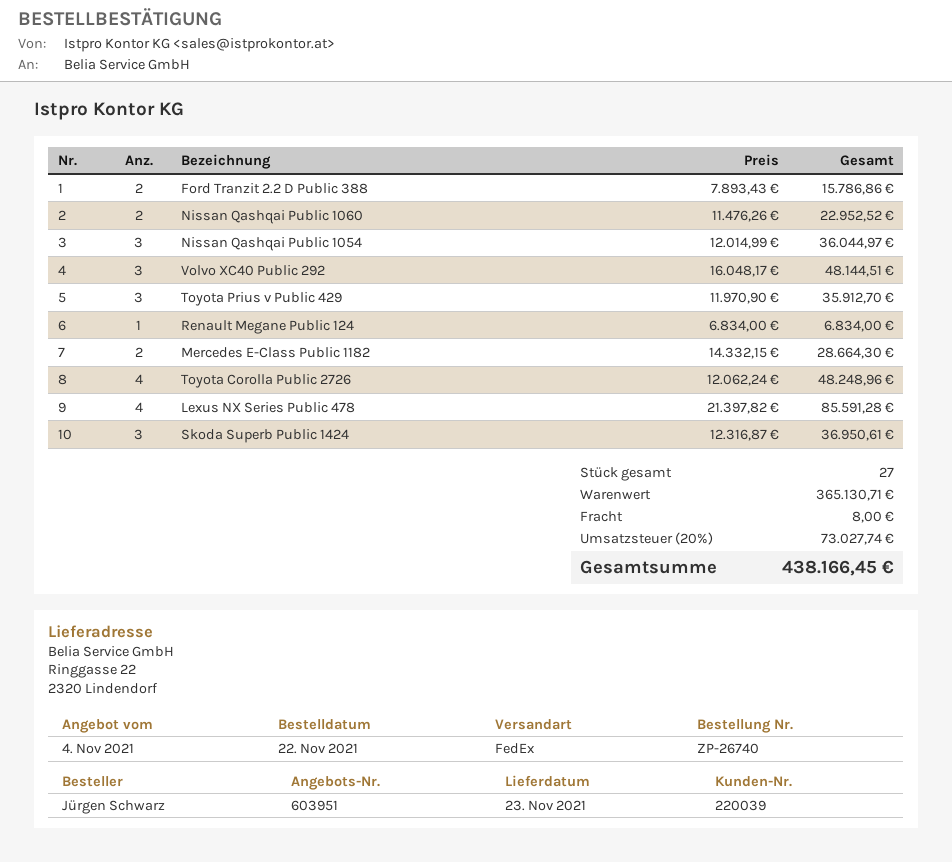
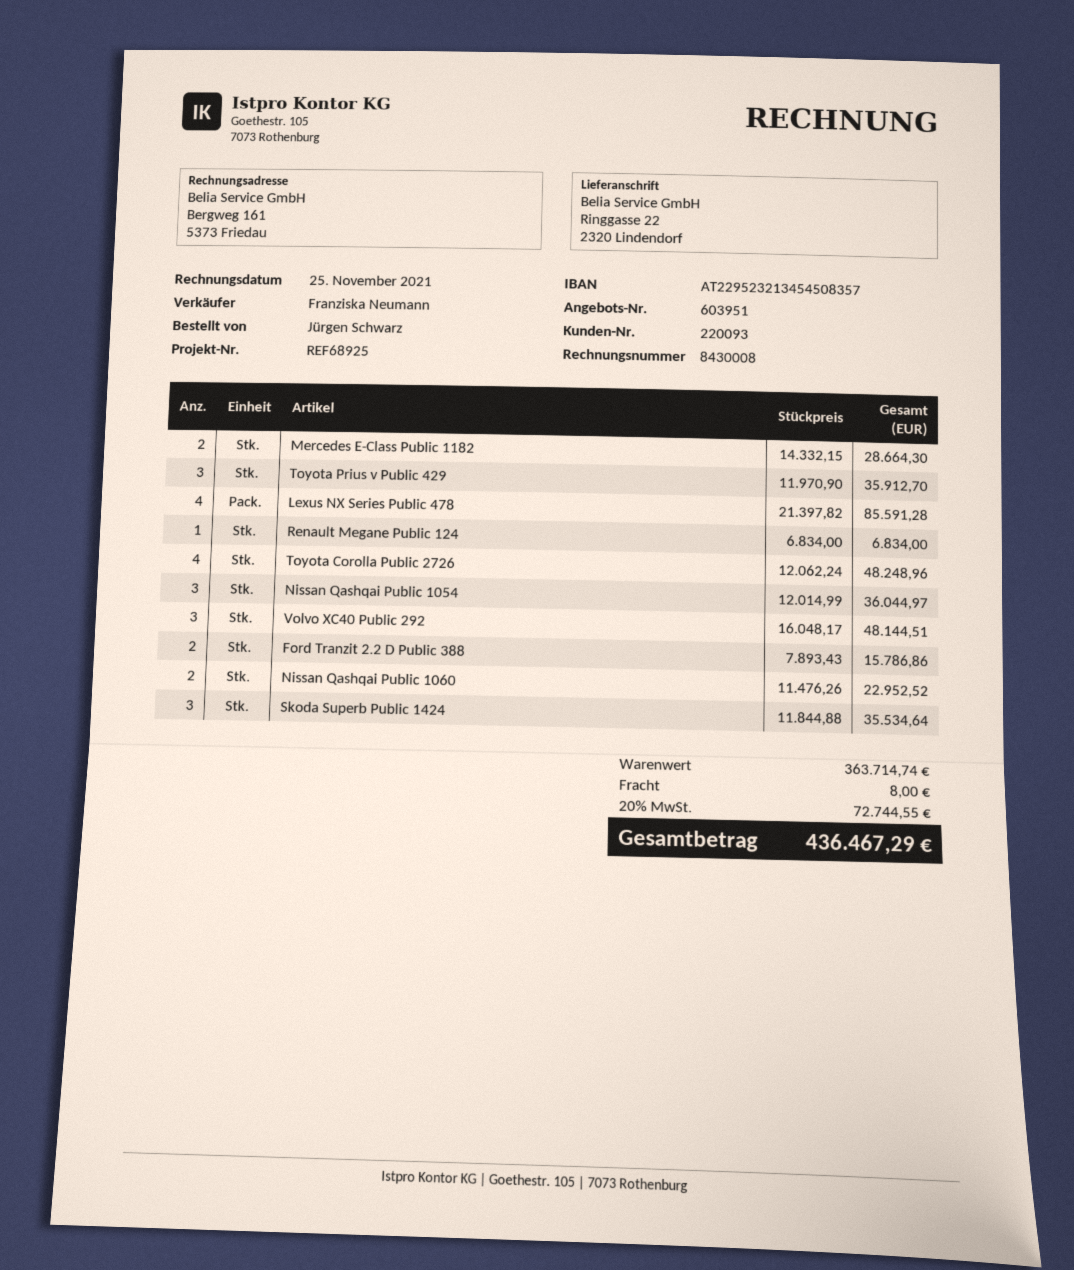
customer number: 220039 -> 220093
Skoda Superb Public 1424: 3 x 12316.87 = 36950.61 -> 3 x 11844.88 = 35534.64
subtotal: 365130.71 -> 363714.74
tax: 20% = 73027.74 -> 20% = 72744.55
total: 438166.45 -> 436467.29

